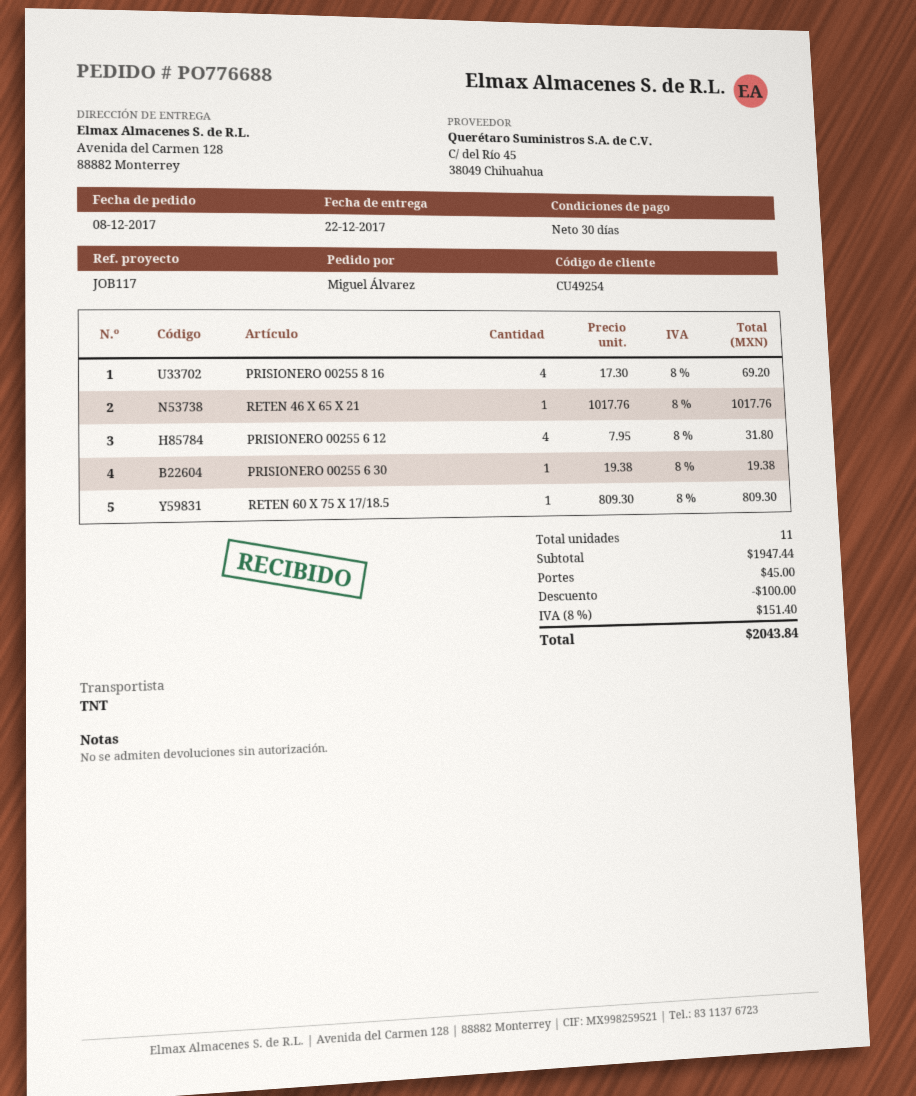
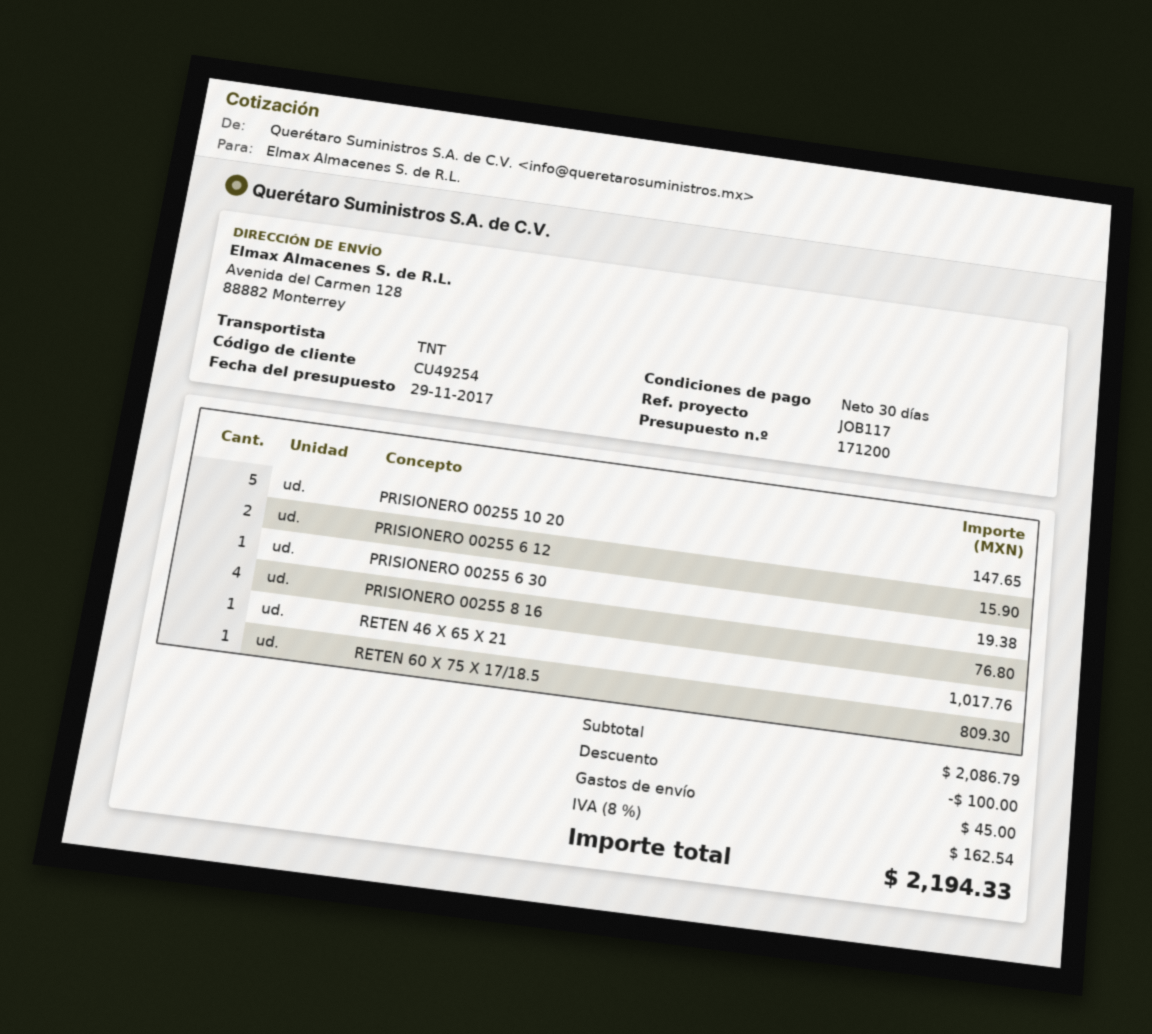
PRISIONERO 00255 8 16: 4 for 69.20 -> 4 for 76.80
PRISIONERO 00255 6 12: 4 for 31.80 -> 2 for 15.90
PRISIONERO 00255 10 20: none -> 5 for 147.65
subtotal: 1947.44 -> 2086.79
tax: 8% = 151.40 -> 8% = 162.54
total: 2043.84 -> 2194.33

